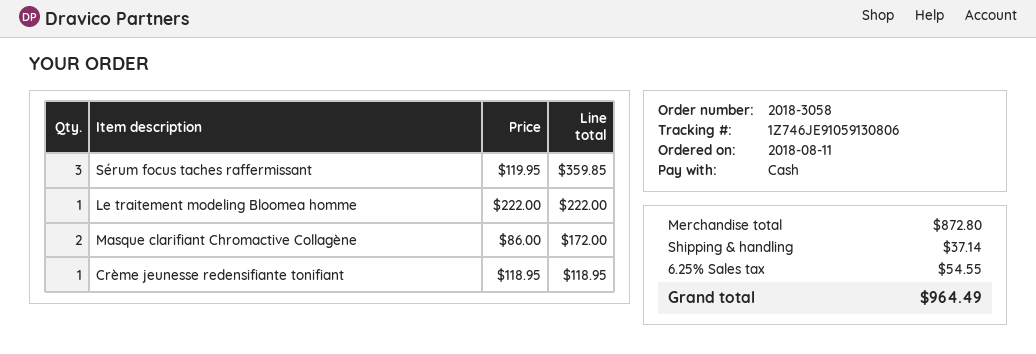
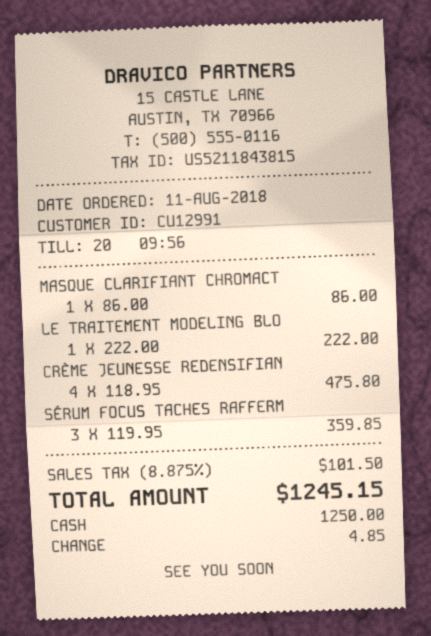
Masque clarifiant Chromactive Collagène: 2 x 86.00 = 172.00 -> 1 x 86.00 = 86.00
Crème jeunesse redensifiante tonifiant: 1 x 118.95 = 118.95 -> 4 x 118.95 = 475.80
shipping: 37.14 -> none
tax: 6.25% = 54.55 -> 8.875% = 101.50
total: 964.49 -> 1245.15

